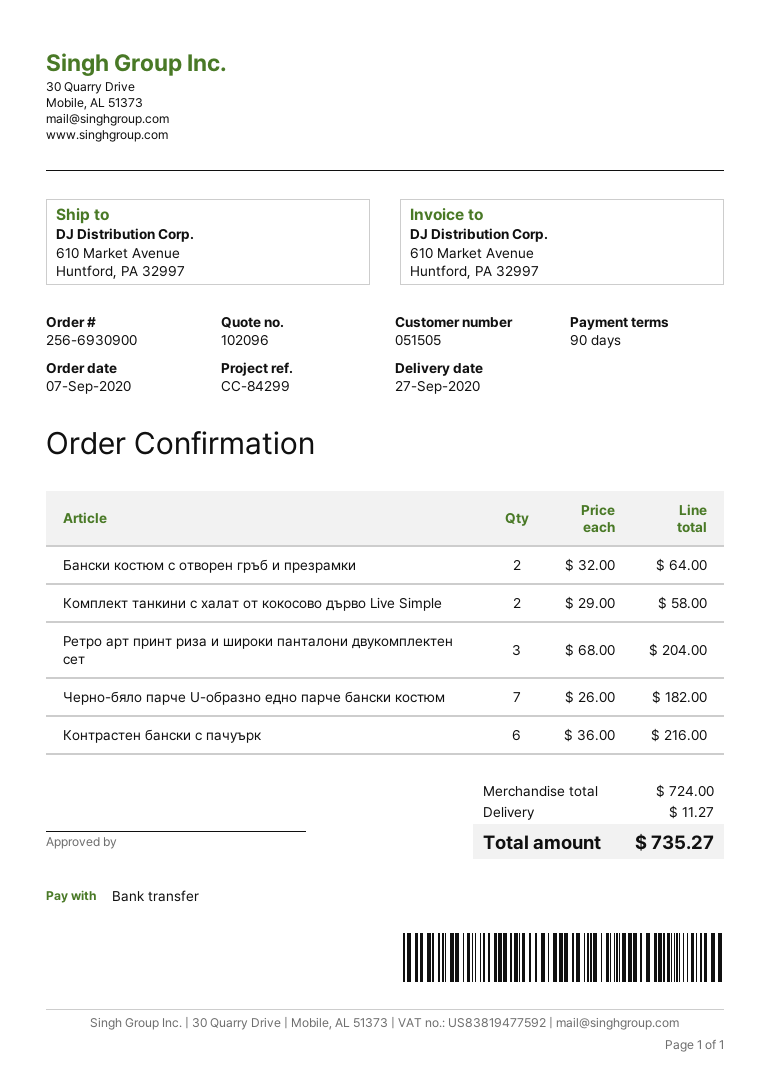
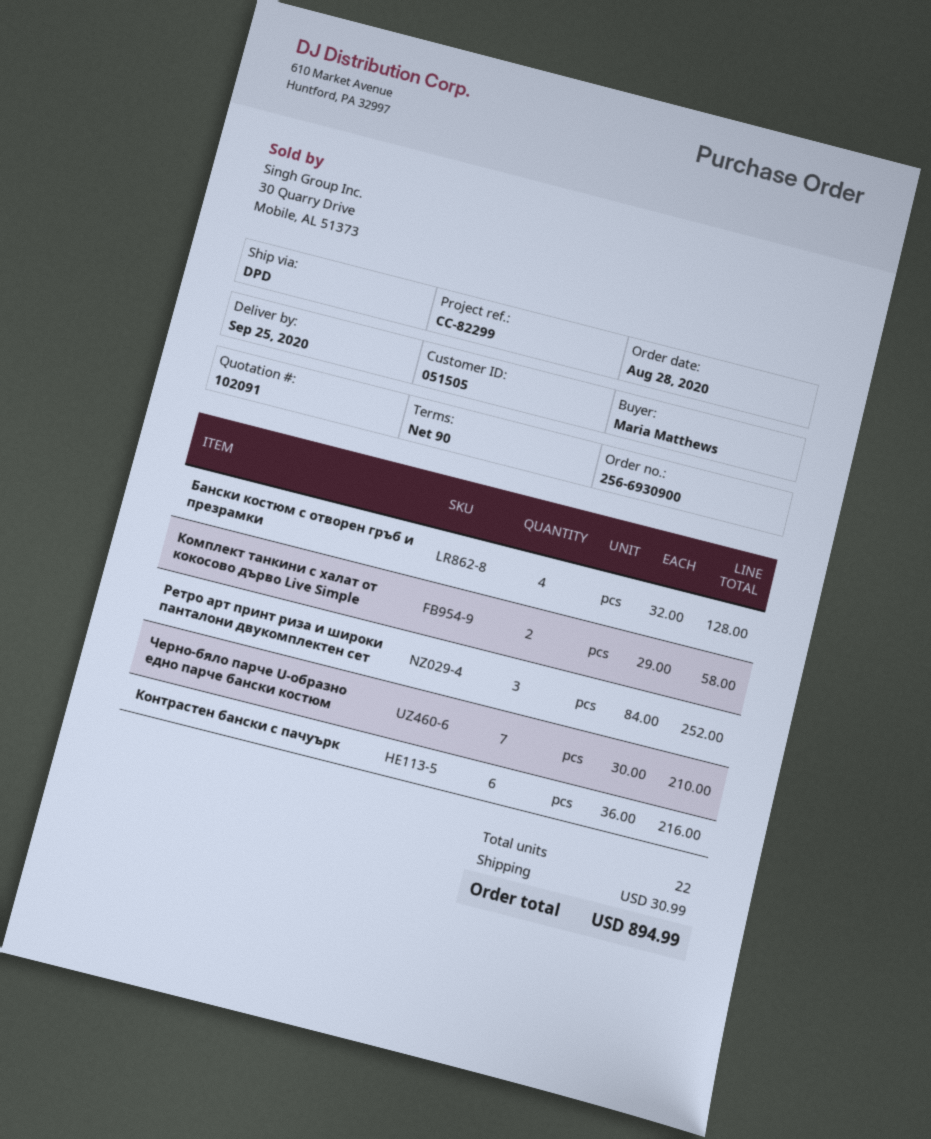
quote number: 102096 -> 102091
order date: 2020-09-07 -> 2020-08-28
delivery date: 2020-09-27 -> 2020-09-25
reference: CC-84299 -> CC-82299
Бански костюм с отворен гръб и презрамки: 2 x 32.00 = 64.00 -> 4 x 32.00 = 128.00
Ретро арт принт риза и широки панталони двукомплектен сет: 3 x 68.00 = 204.00 -> 3 x 84.00 = 252.00
Черно-бяло парче U-образно едно парче бански костюм: 7 x 26.00 = 182.00 -> 7 x 30.00 = 210.00
shipping: 11.27 -> 30.99
total: 735.27 -> 894.99

